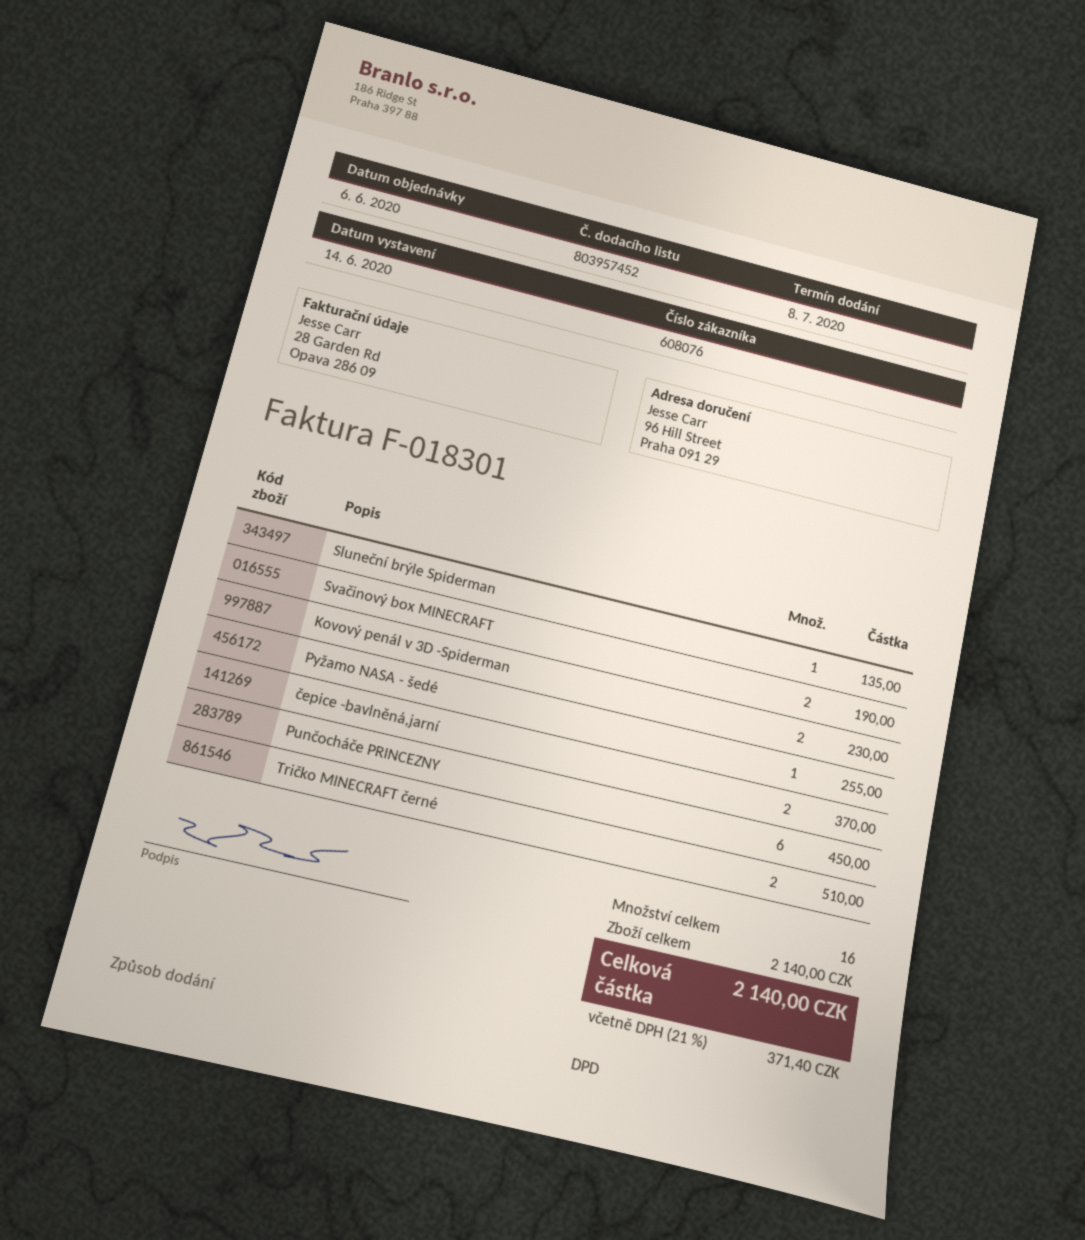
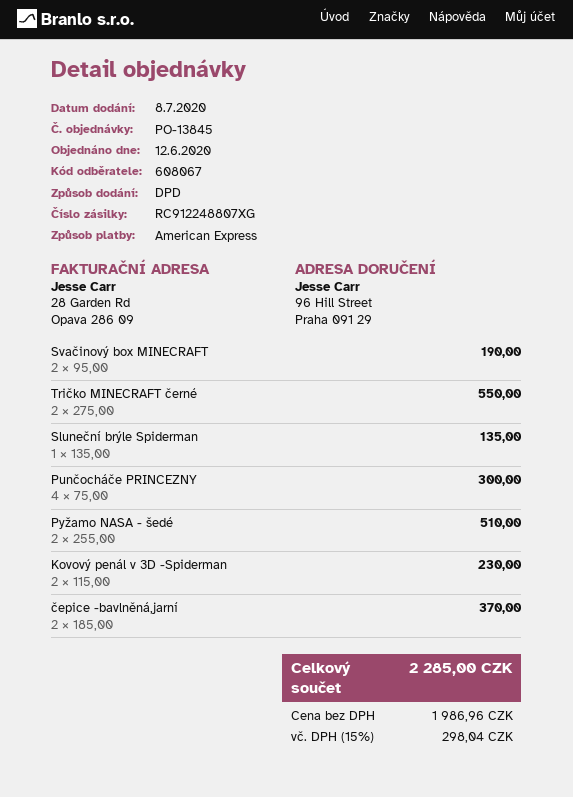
order date: 2020-06-06 -> 2020-06-12
customer number: 608076 -> 608067
Pyžamo NASA - šedé: 1 for 255.00 -> 2 for 510.00
Punčocháče PRINCEZNY: 6 for 450.00 -> 4 for 300.00
Tričko MINECRAFT černé: 2 for 510.00 -> 2 for 550.00
tax: 21% = 371.40 -> 15% = 298.04
total: 2140.00 -> 2285.00

